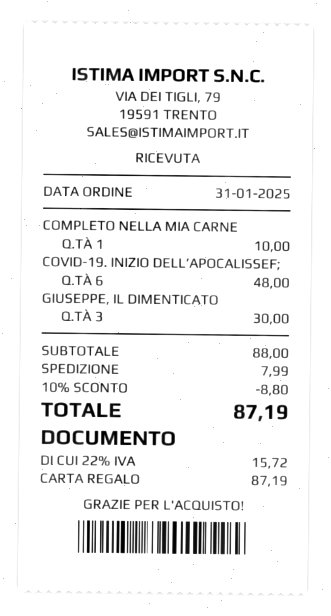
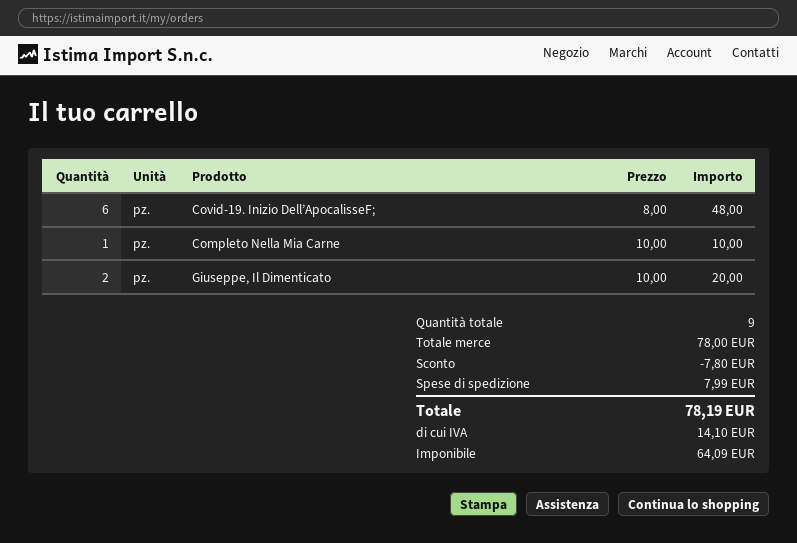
GIUSEPPE, IL DIMENTICATO: 3 for 30.00 -> 2 for 20.00
subtotal: 88.00 -> 78.00
discount: 8.80 -> 7.80
tax: 15.72 -> 14.10
total: 87.19 -> 78.19

